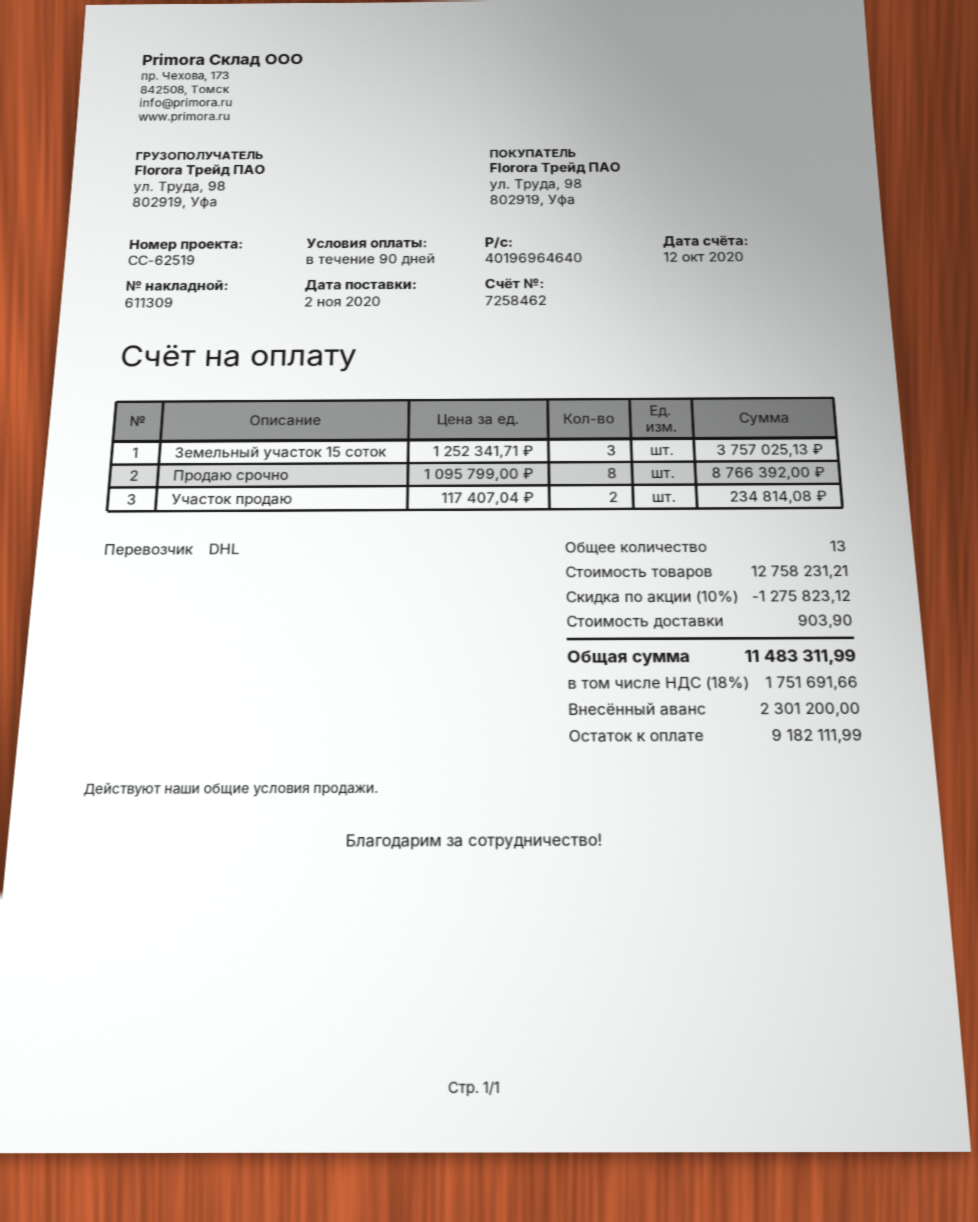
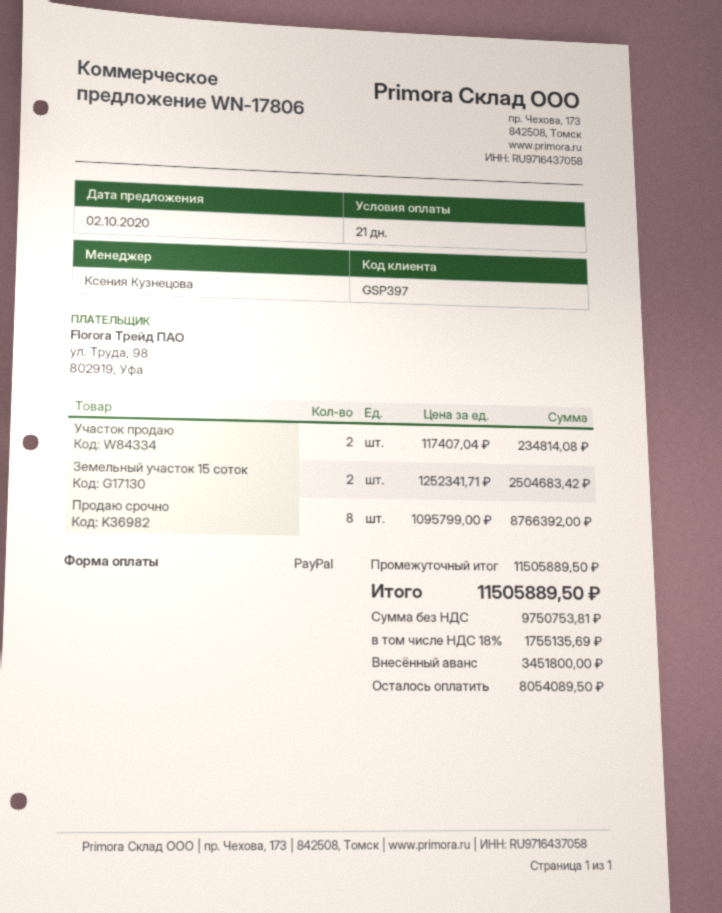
payment terms: 90 days -> 21 days
Земельный участок 15 соток: 3 x 1252341.71 = 3757025.13 -> 2 x 1252341.71 = 2504683.42
subtotal: 12758231.21 -> 11505889.50
discount: 10% = 1275823.12 -> none
shipping: 903.90 -> none
tax: 18% = 1751691.66 -> 18% = 1755135.69
total: 11483311.99 -> 11505889.50
deposit: 2301200.00 -> 3451800.00
balance: 9182111.99 -> 8054089.50

